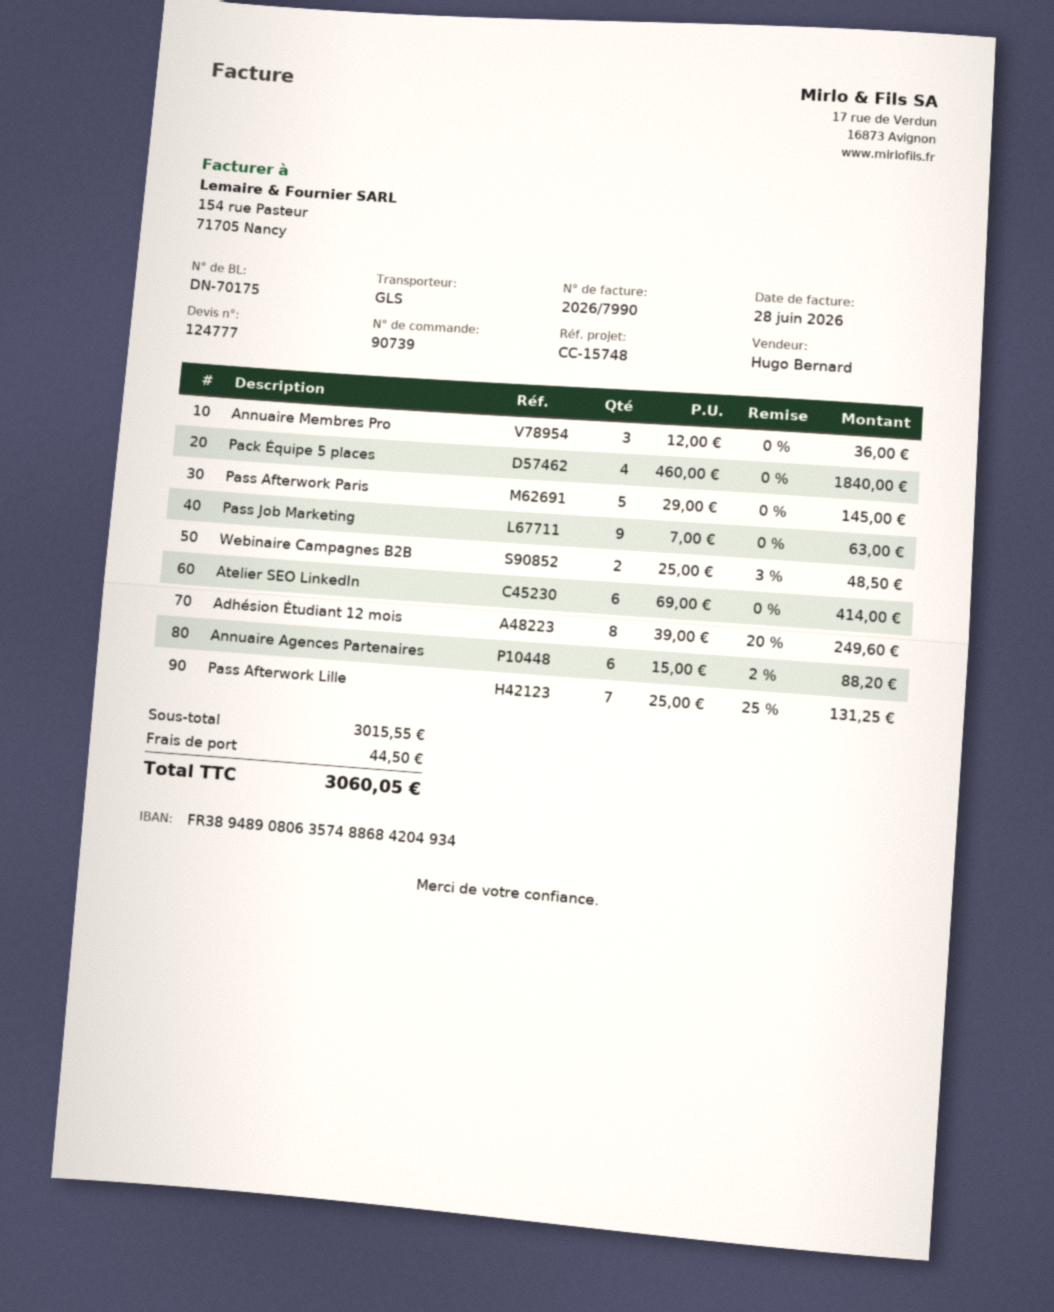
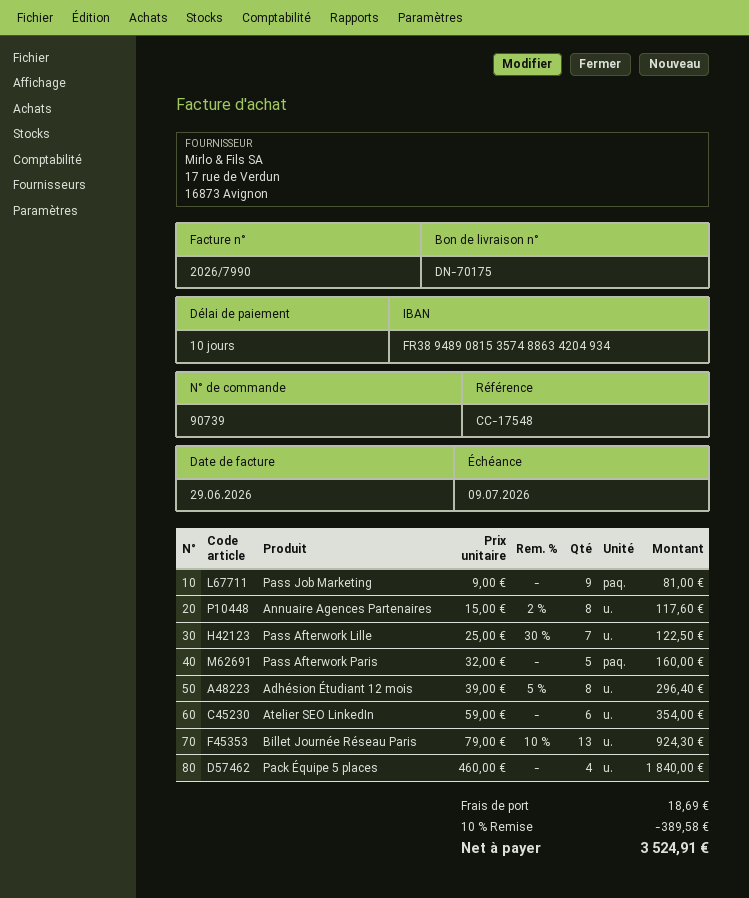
invoice date: 2026-06-28 -> 2026-06-29
reference: CC-15748 -> CC-17548
bank account: FR3894890806357488684204934 -> FR3894890815357488634204934
Annuaire Membres Pro: 3 x 12.00 = 36.00 -> none
Pass Afterwork Paris: 5 x 29.00 = 145.00 -> 5 x 32.00 = 160.00
Pass Job Marketing: 9 x 7.00 = 63.00 -> 9 x 9.00 = 81.00
Webinaire Campagnes B2B: 2 x 25.00 - 3% = 48.50 -> none
Atelier SEO LinkedIn: 6 x 69.00 = 414.00 -> 6 x 59.00 = 354.00
Adhésion Étudiant 12 mois: 8 x 39.00 - 20% = 249.60 -> 8 x 39.00 - 5% = 296.40
Annuaire Agences Partenaires: 6 x 15.00 - 2% = 88.20 -> 8 x 15.00 - 2% = 117.60
Pass Afterwork Lille: 7 x 25.00 - 25% = 131.25 -> 7 x 25.00 - 30% = 122.50
Billet Journée Réseau Paris: none -> 13 x 79.00 - 10% = 924.30
discount: none -> 10% = 389.58
shipping: 44.50 -> 18.69
total: 3060.05 -> 3524.91

